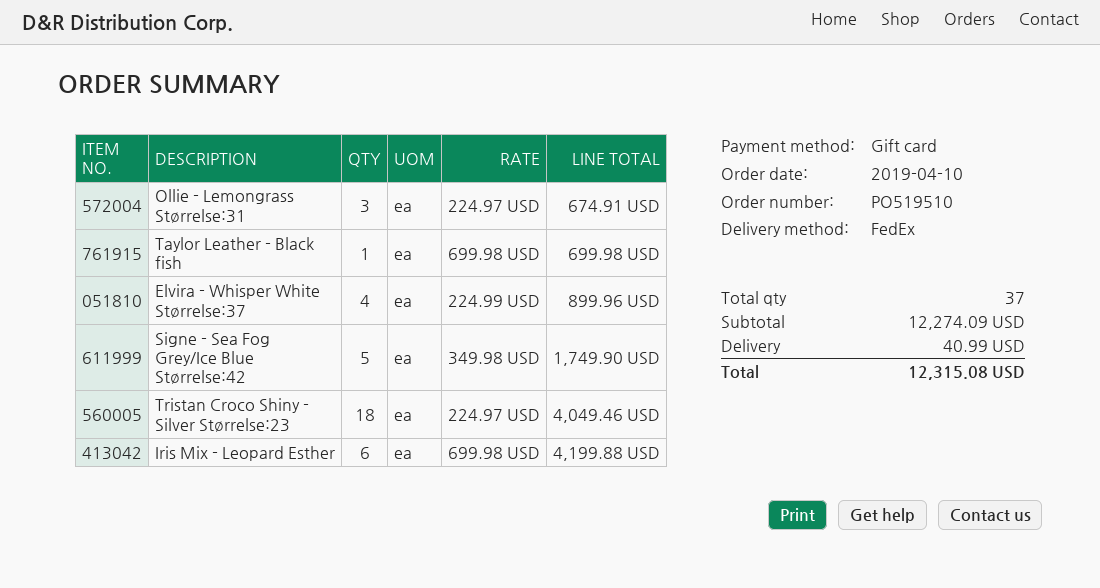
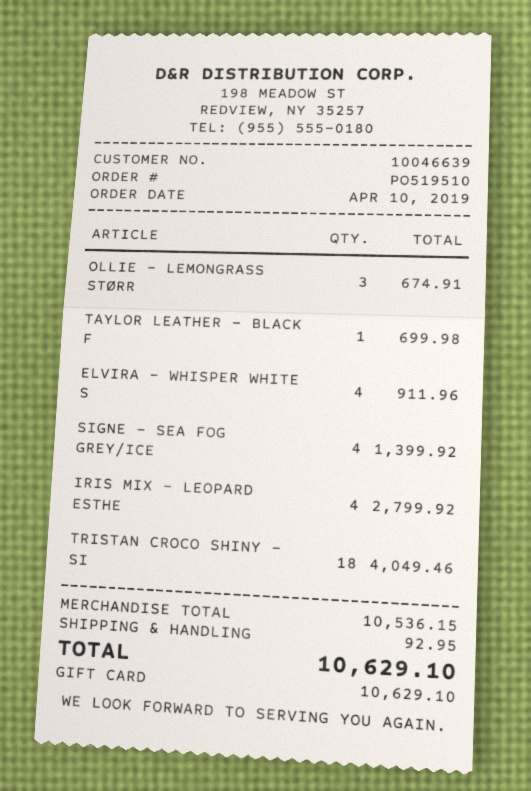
Elvira - Whisper White Størrelse:37: 4 for 899.96 -> 4 for 911.96
Signe - Sea Fog Grey/Ice Blue Størrelse:42: 5 for 1749.90 -> 4 for 1399.92
Iris Mix - Leopard Esther: 6 for 4199.88 -> 4 for 2799.92
subtotal: 12274.09 -> 10536.15
shipping: 40.99 -> 92.95
total: 12315.08 -> 10629.10

